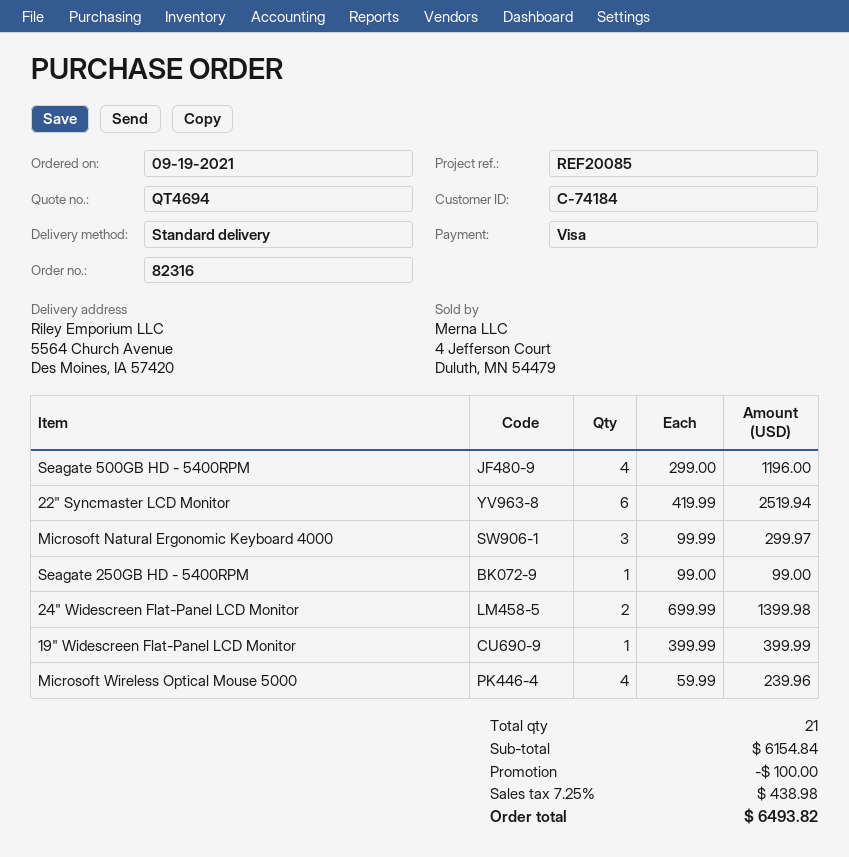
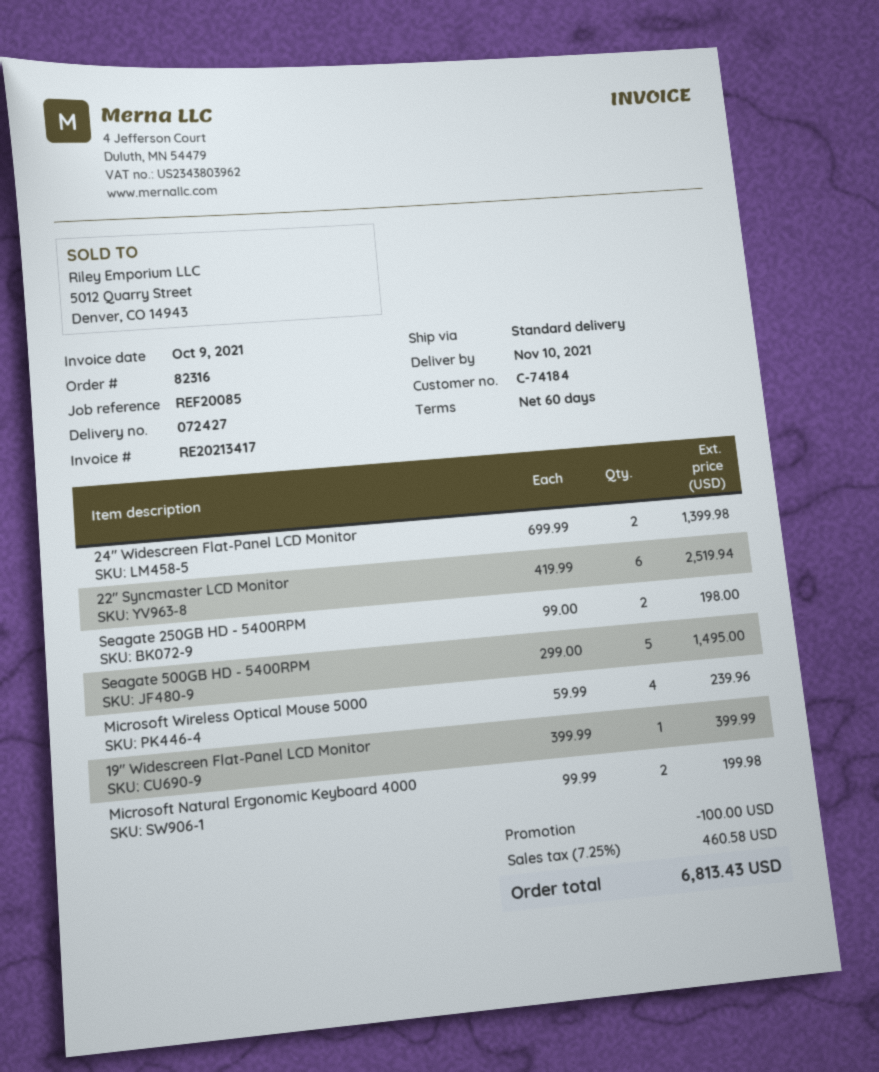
Seagate 500GB HD - 5400RPM: 4 x 299.00 = 1196.00 -> 5 x 299.00 = 1495.00
Microsoft Natural Ergonomic Keyboard 4000: 3 x 99.99 = 299.97 -> 2 x 99.99 = 199.98
Seagate 250GB HD - 5400RPM: 1 x 99.00 = 99.00 -> 2 x 99.00 = 198.00
tax: 7.25% = 438.98 -> 7.25% = 460.58
total: 6493.82 -> 6813.43

